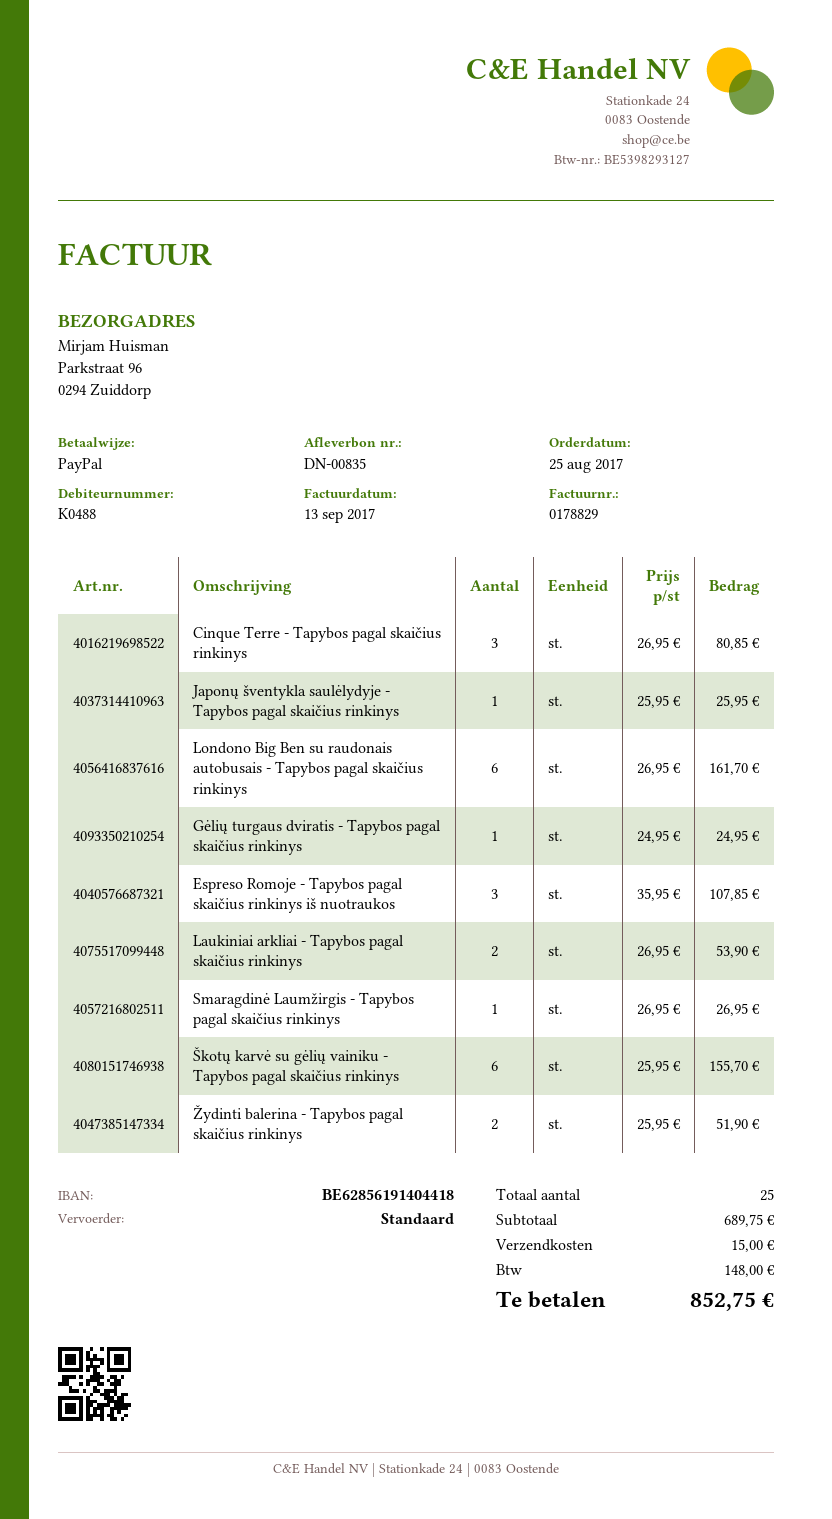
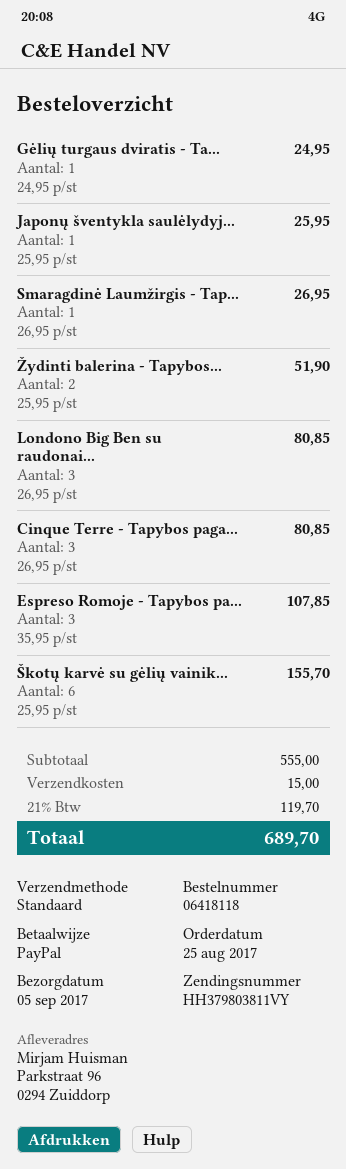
Londono Big Ben su raudonais autobusais - Tapybos pagal skaičius rinkinys: 6 x 26.95 = 161.70 -> 3 x 26.95 = 80.85
Laukiniai arkliai - Tapybos pagal skaičius rinkinys: 2 x 26.95 = 53.90 -> none
subtotal: 689.75 -> 555.00
tax: 148.00 -> 119.70
total: 852.75 -> 689.70

